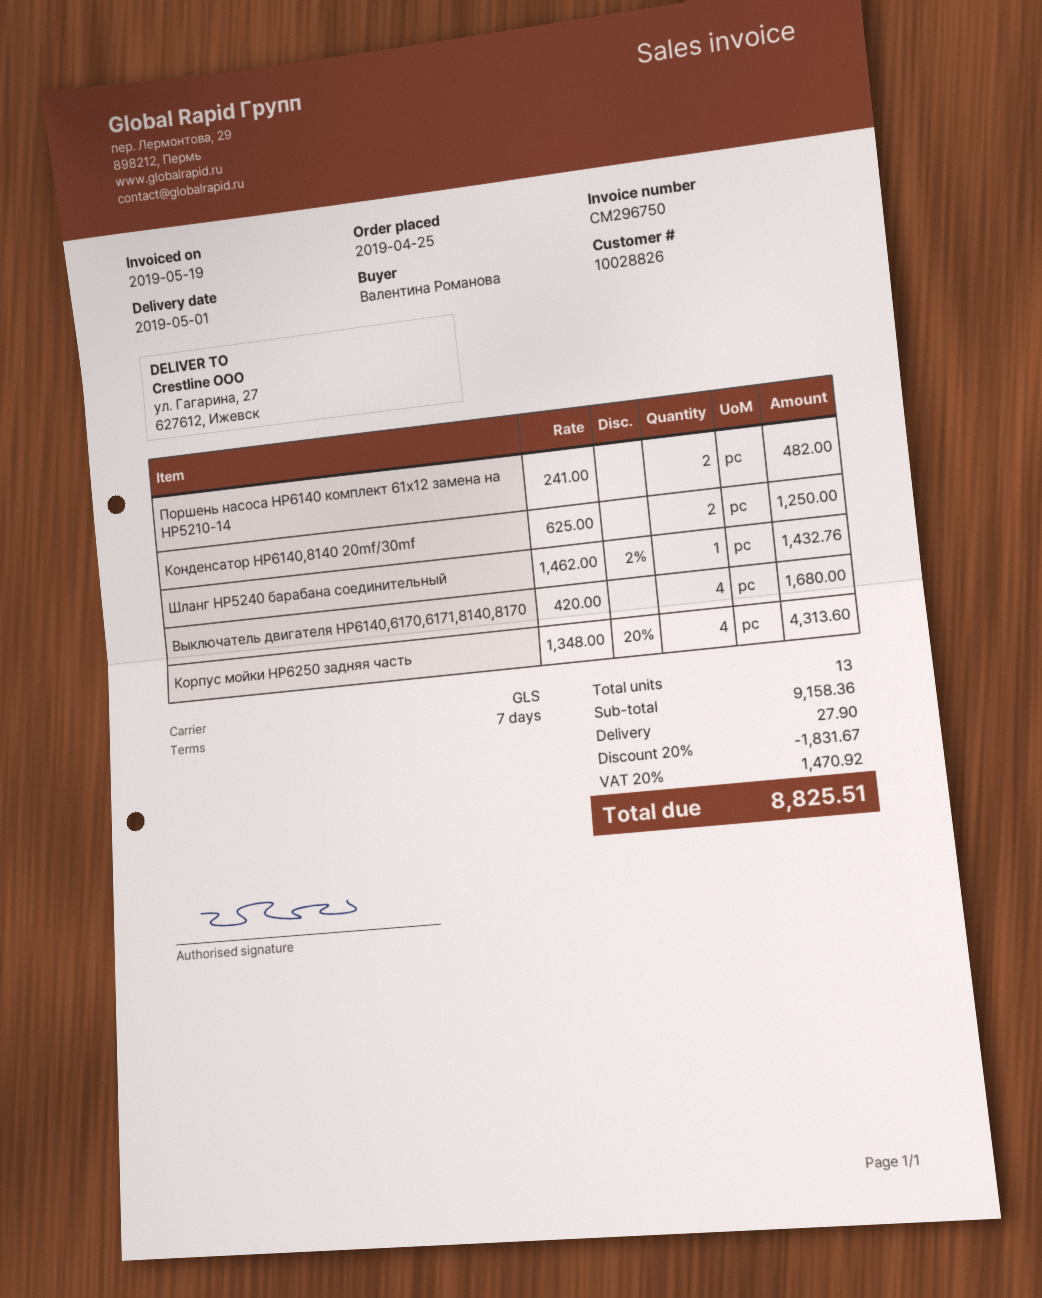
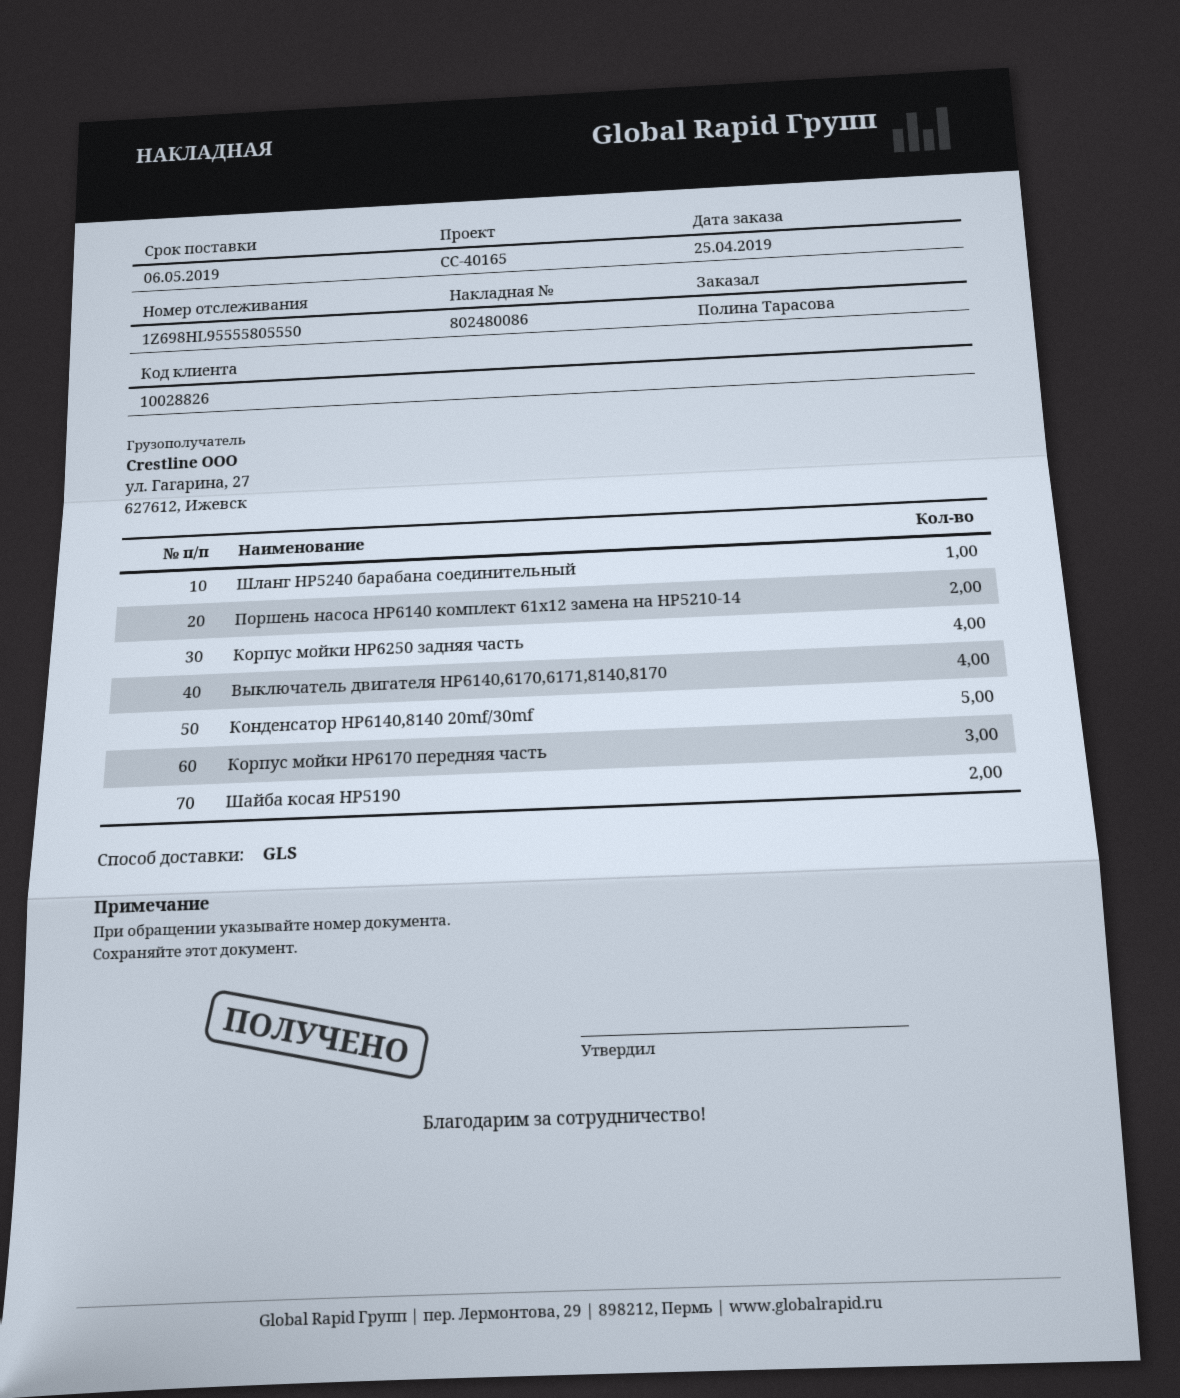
delivery date: 2019-05-01 -> 2019-05-06
ordered by: Валентина Романова -> Полина Тарасова
Конденсатор HP6140,8140 20mf/30mf: 2 -> 5
Корпус мойки HP6170 передняя часть: none -> 3
Шайба косая HP5190: none -> 2

